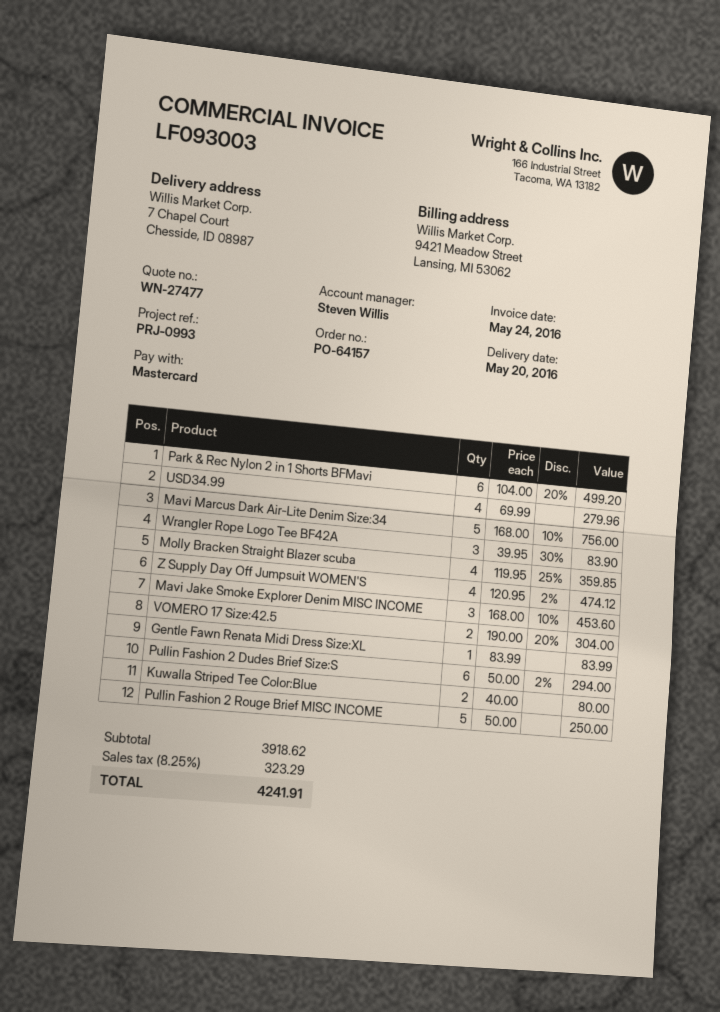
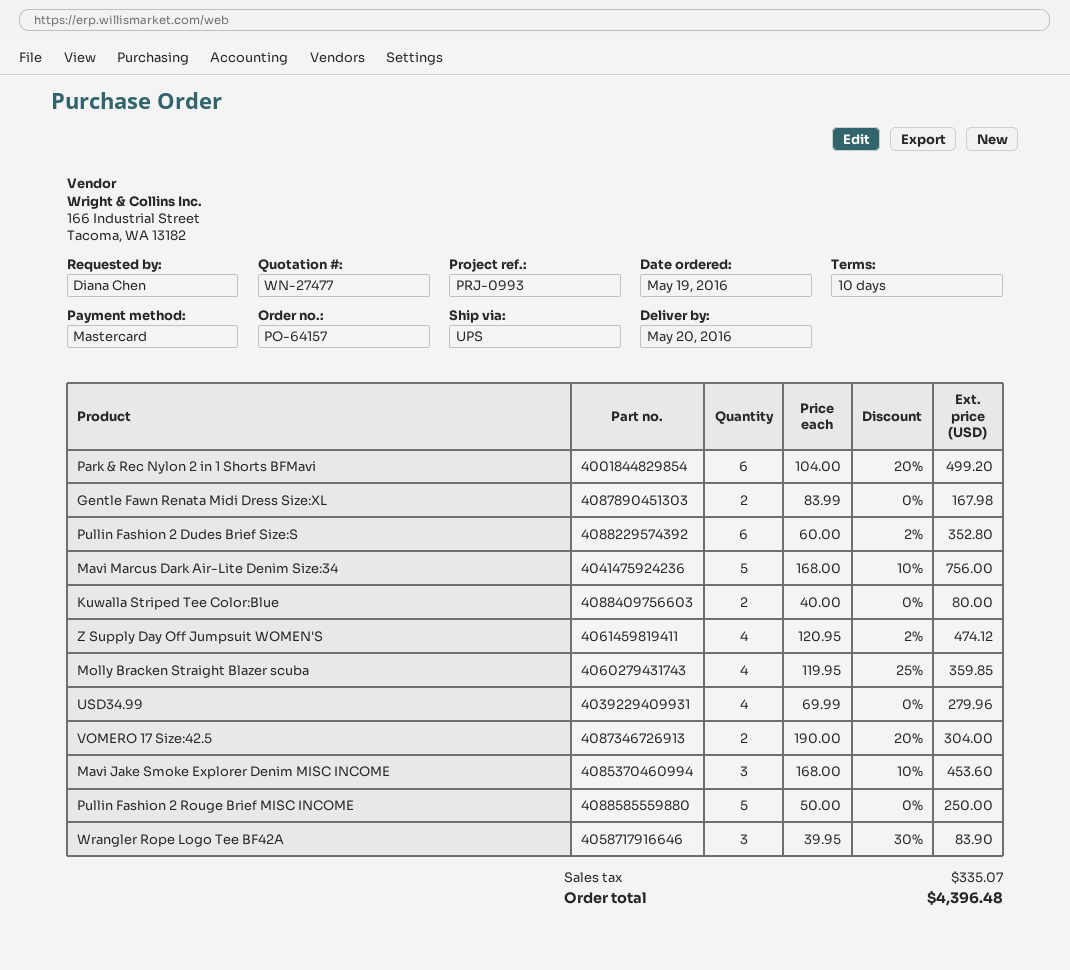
Gentle Fawn Renata Midi Dress Size:XL: 1 x 83.99 = 83.99 -> 2 x 83.99 = 167.98
Pullin Fashion 2 Dudes Brief Size:S: 6 x 50.00 - 2% = 294.00 -> 6 x 60.00 - 2% = 352.80
tax: 323.29 -> 335.07
total: 4241.91 -> 4396.48

